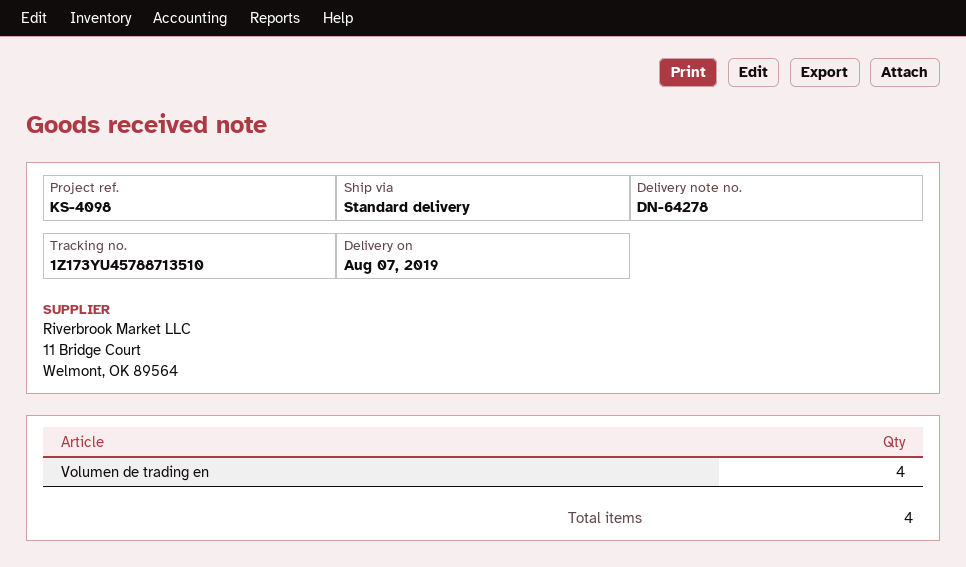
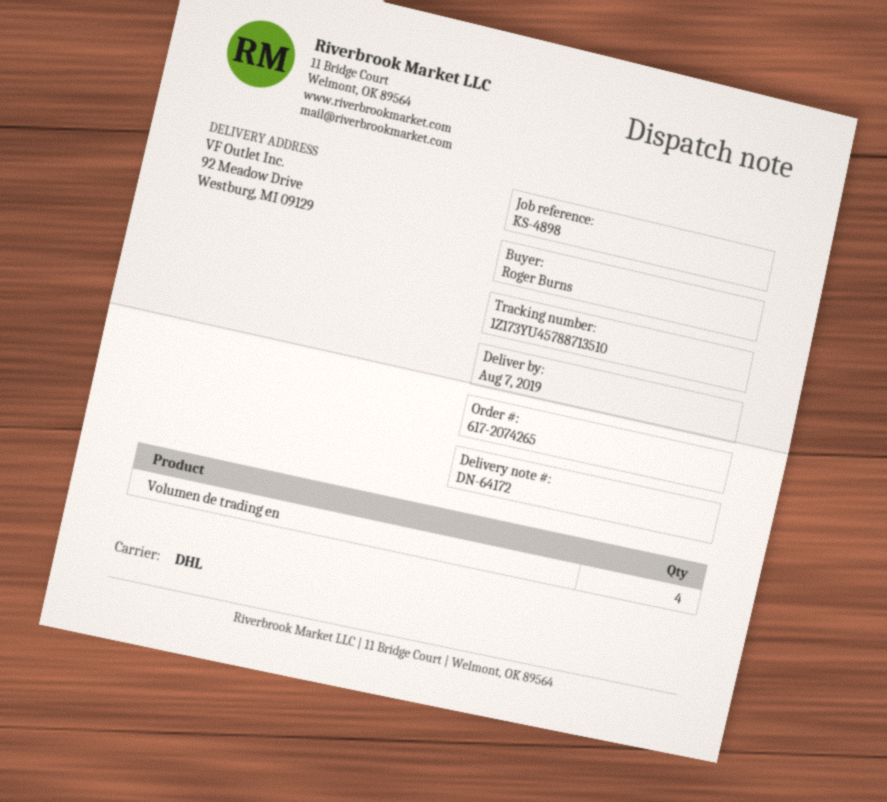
delivery note number: DN-64278 -> DN-64172
reference: KS-4098 -> KS-4898
shipping method: standard -> DHL

